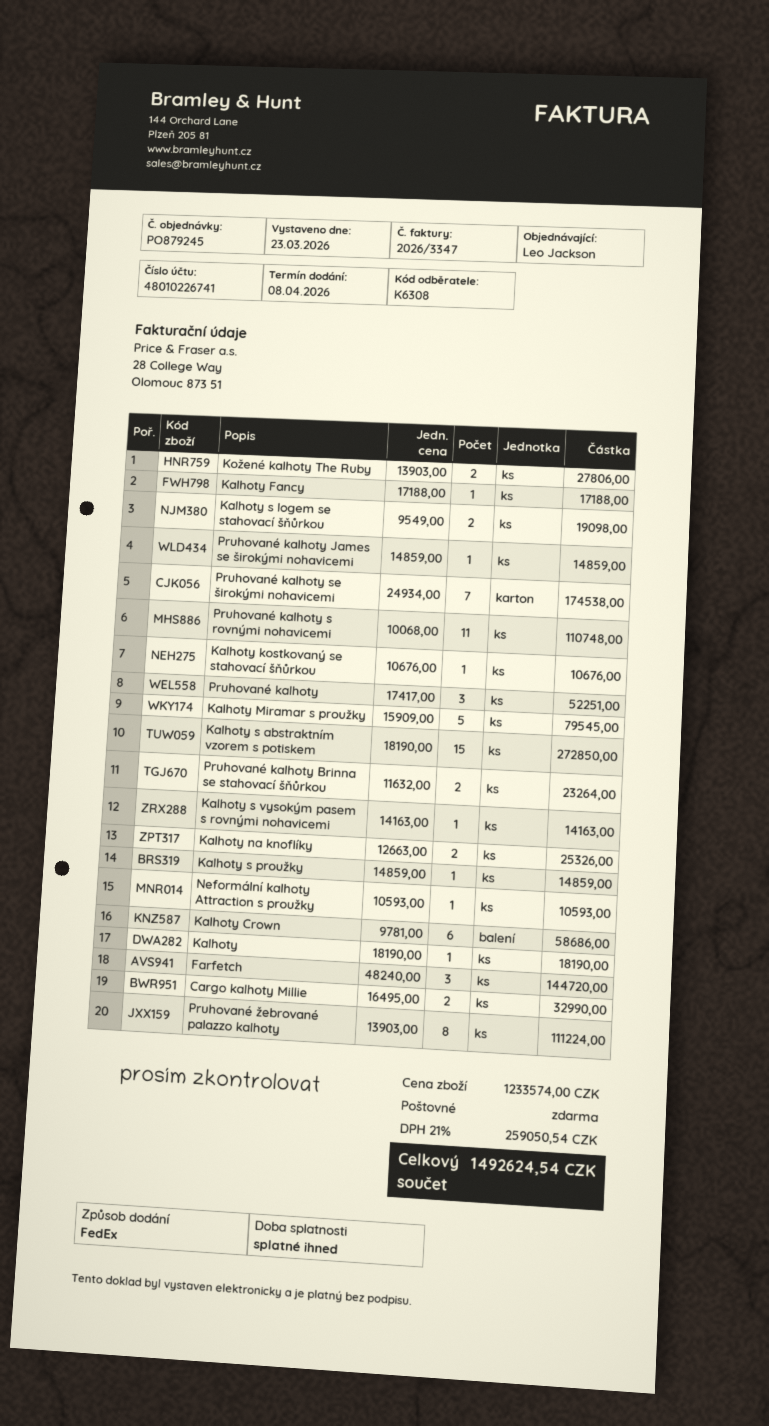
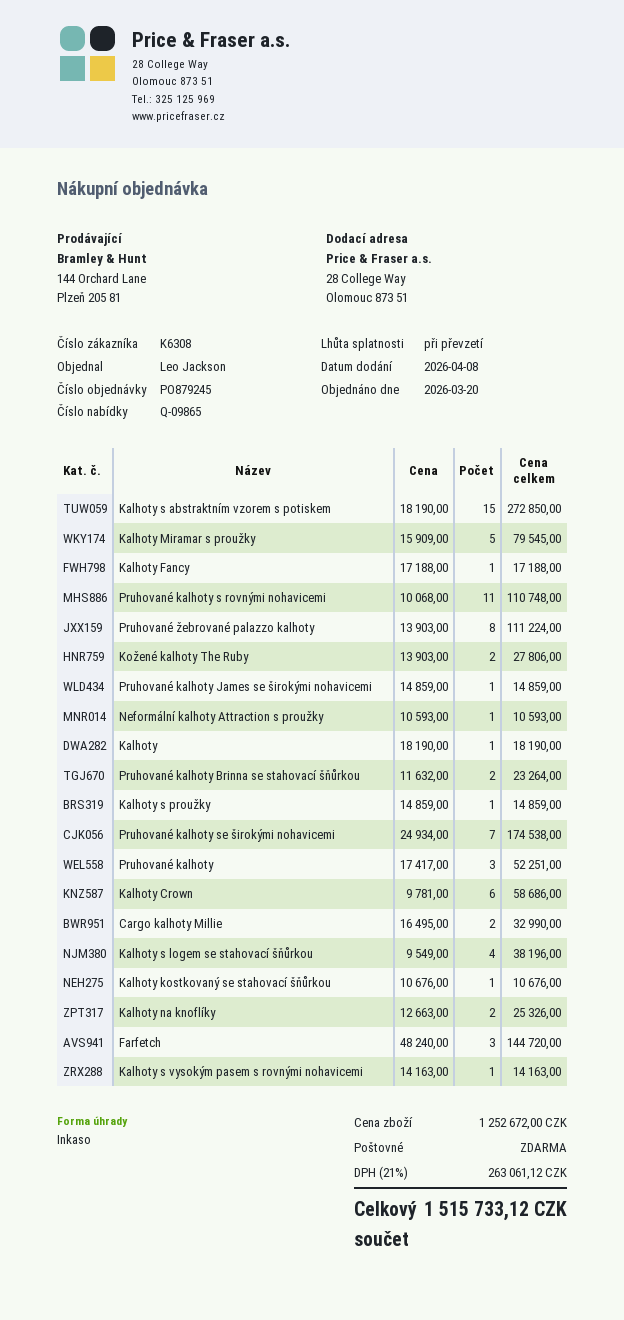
Kalhoty s logem se stahovací šňůrkou: 2 x 9549.00 = 19098.00 -> 4 x 9549.00 = 38196.00
subtotal: 1233574.00 -> 1252672.00
tax: 21% = 259050.54 -> 21% = 263061.12
total: 1492624.54 -> 1515733.12

